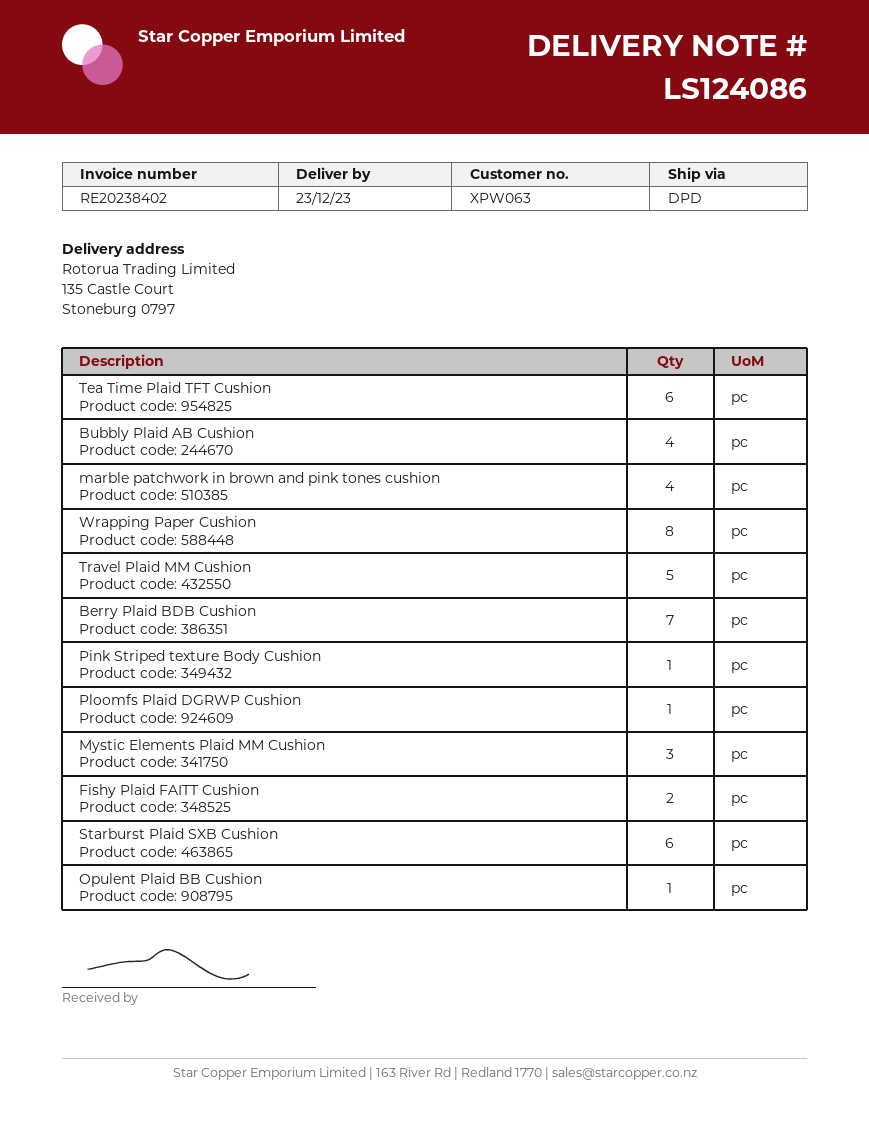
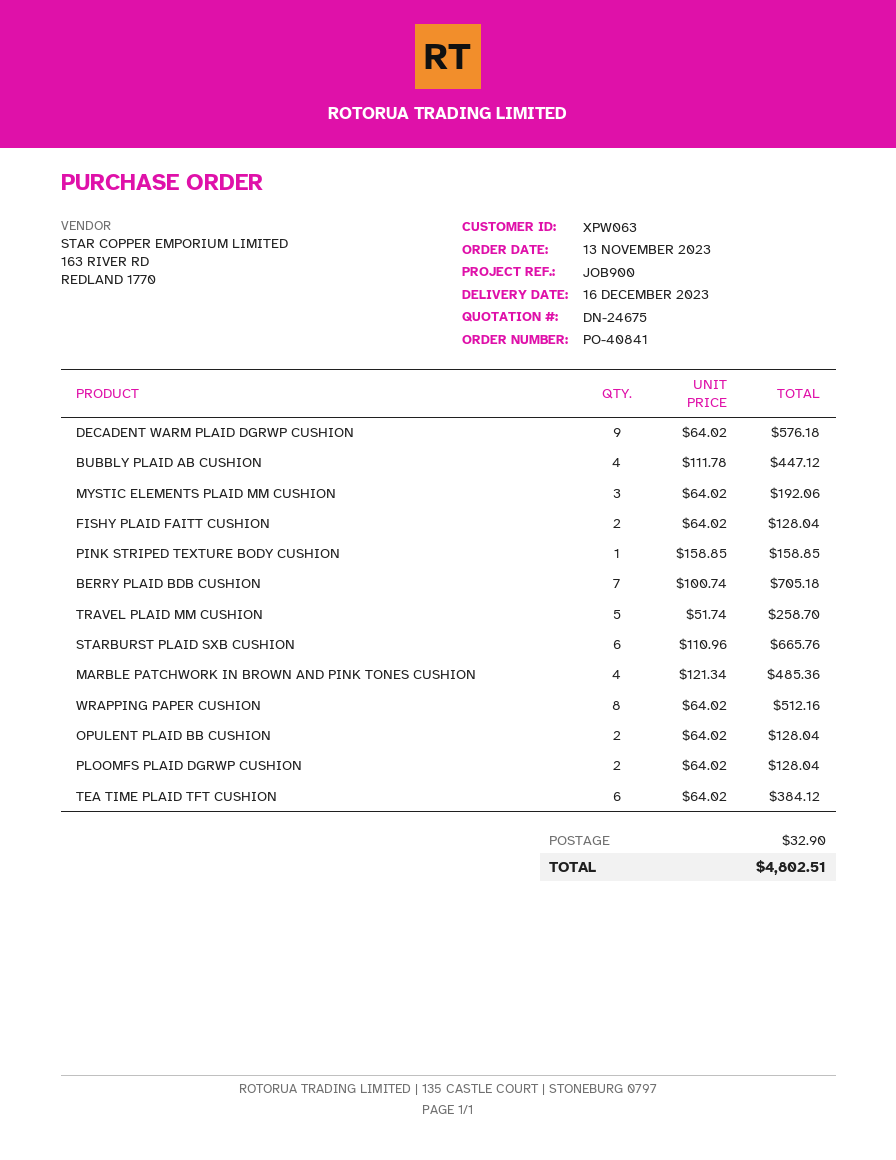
delivery date: 2023-12-23 -> 2023-12-16
Ploomfs Plaid DGRWP Cushion: 1 -> 2
Opulent Plaid BB Cushion: 1 -> 2
DECADENT WARM PLAID DGRWP CUSHION: none -> 9

